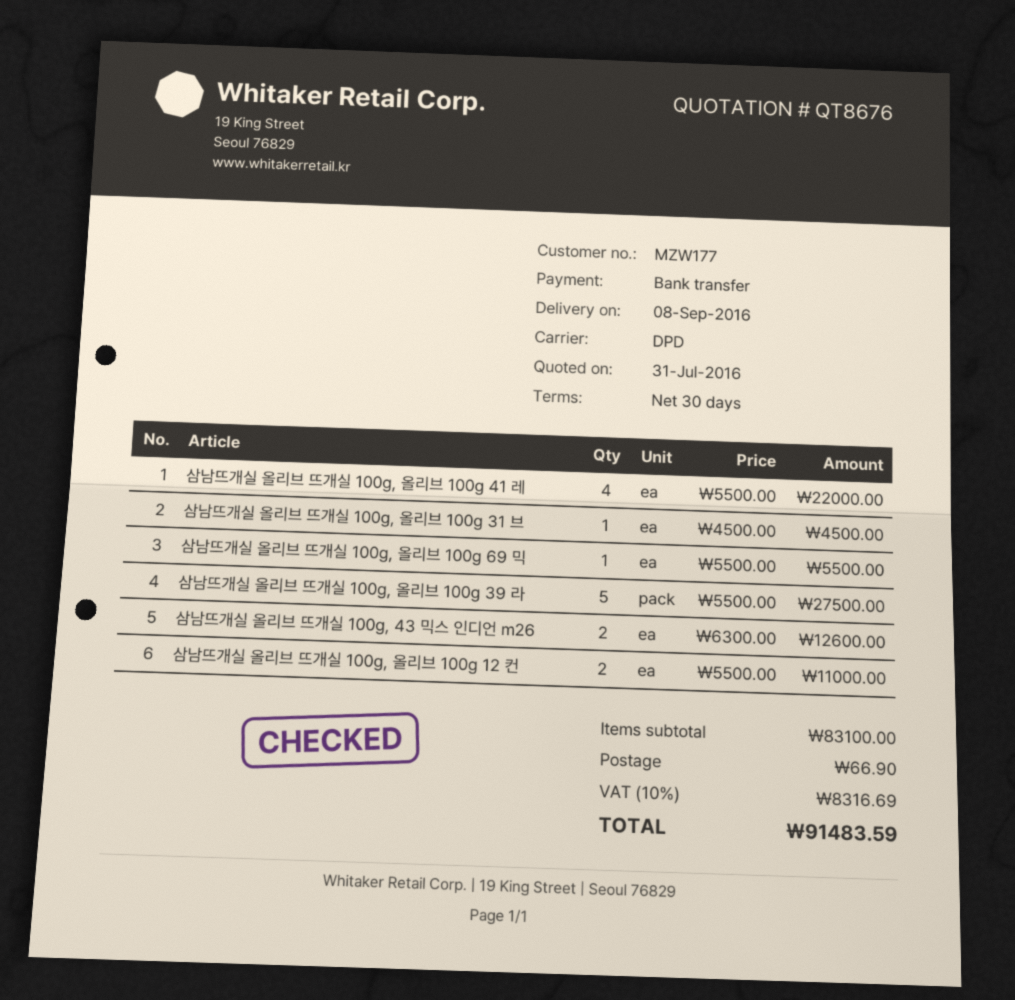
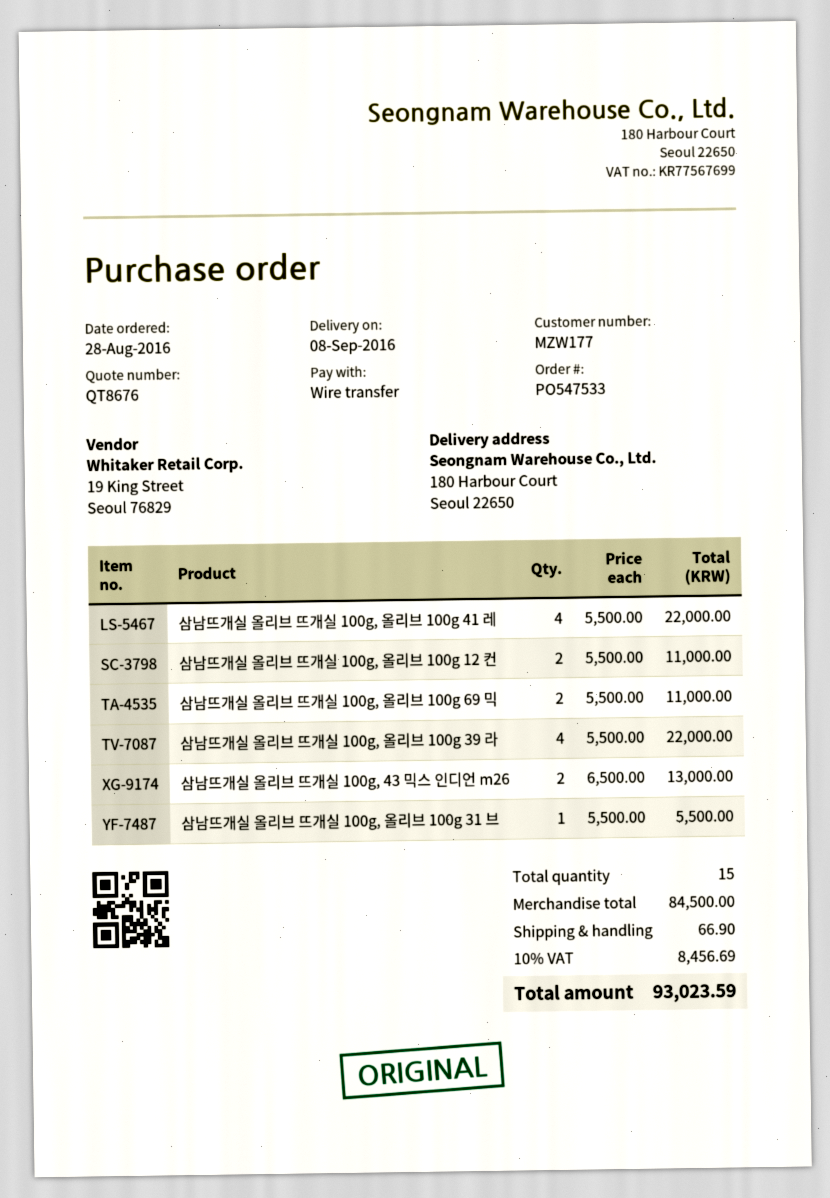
삼남뜨개실 올리브 뜨개실 100g, 올리브 100g 31 브: 1 x 4500.00 = 4500.00 -> 1 x 5500.00 = 5500.00
삼남뜨개실 올리브 뜨개실 100g, 올리브 100g 69 믹: 1 x 5500.00 = 5500.00 -> 2 x 5500.00 = 11000.00
삼남뜨개실 올리브 뜨개실 100g, 올리브 100g 39 라: 5 x 5500.00 = 27500.00 -> 4 x 5500.00 = 22000.00
삼남뜨개실 올리브 뜨개실 100g, 43 믹스 인디언 m26: 2 x 6300.00 = 12600.00 -> 2 x 6500.00 = 13000.00
subtotal: 83100.00 -> 84500.00
tax: 10% = 8316.69 -> 10% = 8456.69
total: 91483.59 -> 93023.59

